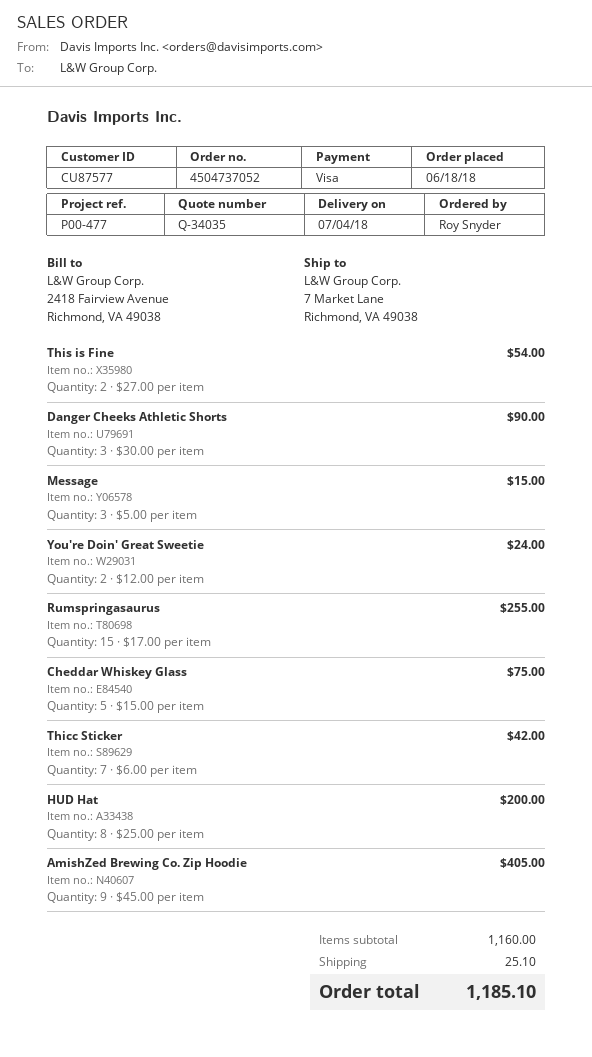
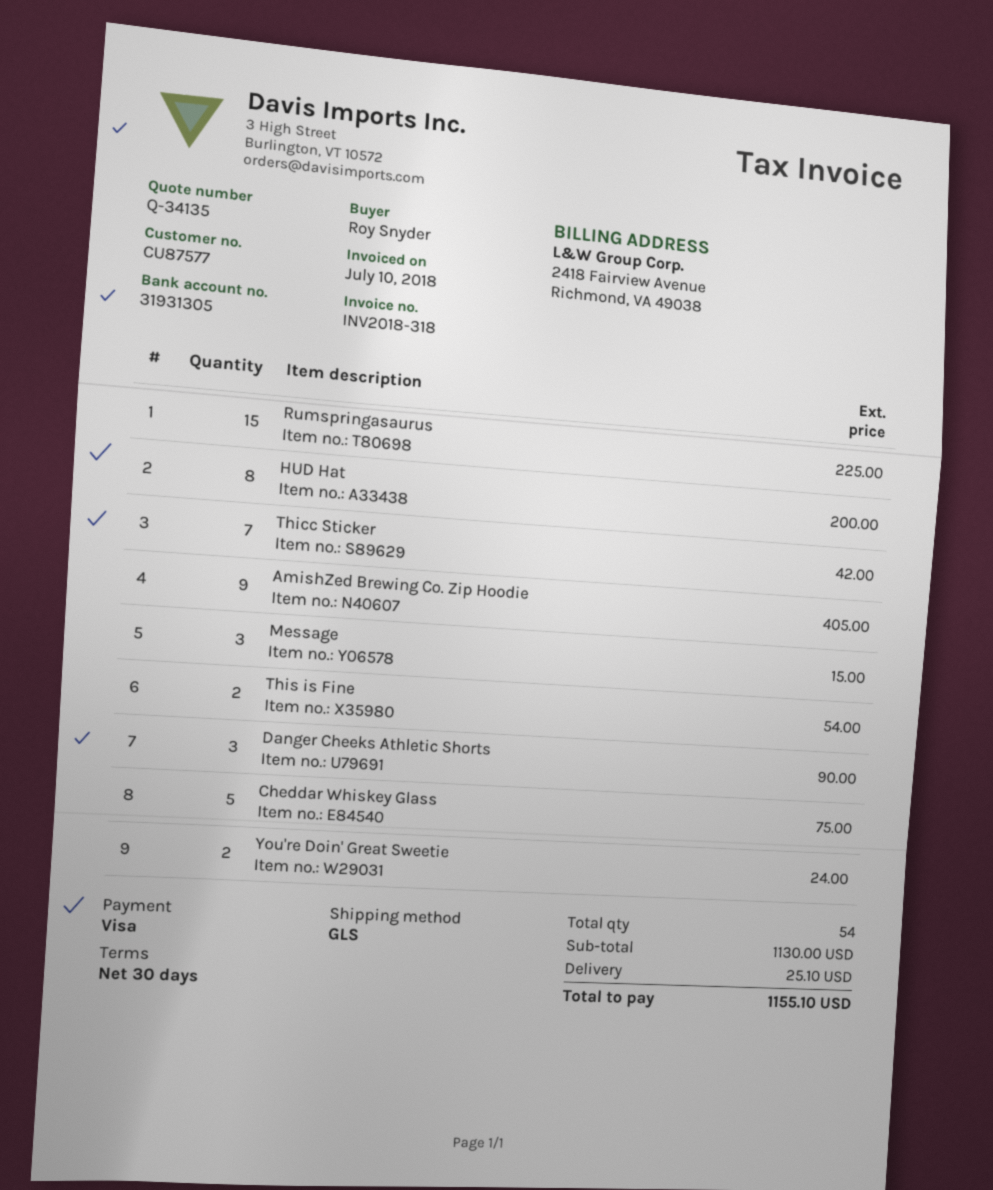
quote number: Q-34035 -> Q-34135
Rumspringasaurus: 15 for 255.00 -> 15 for 225.00
subtotal: 1160.00 -> 1130.00
total: 1185.10 -> 1155.10

